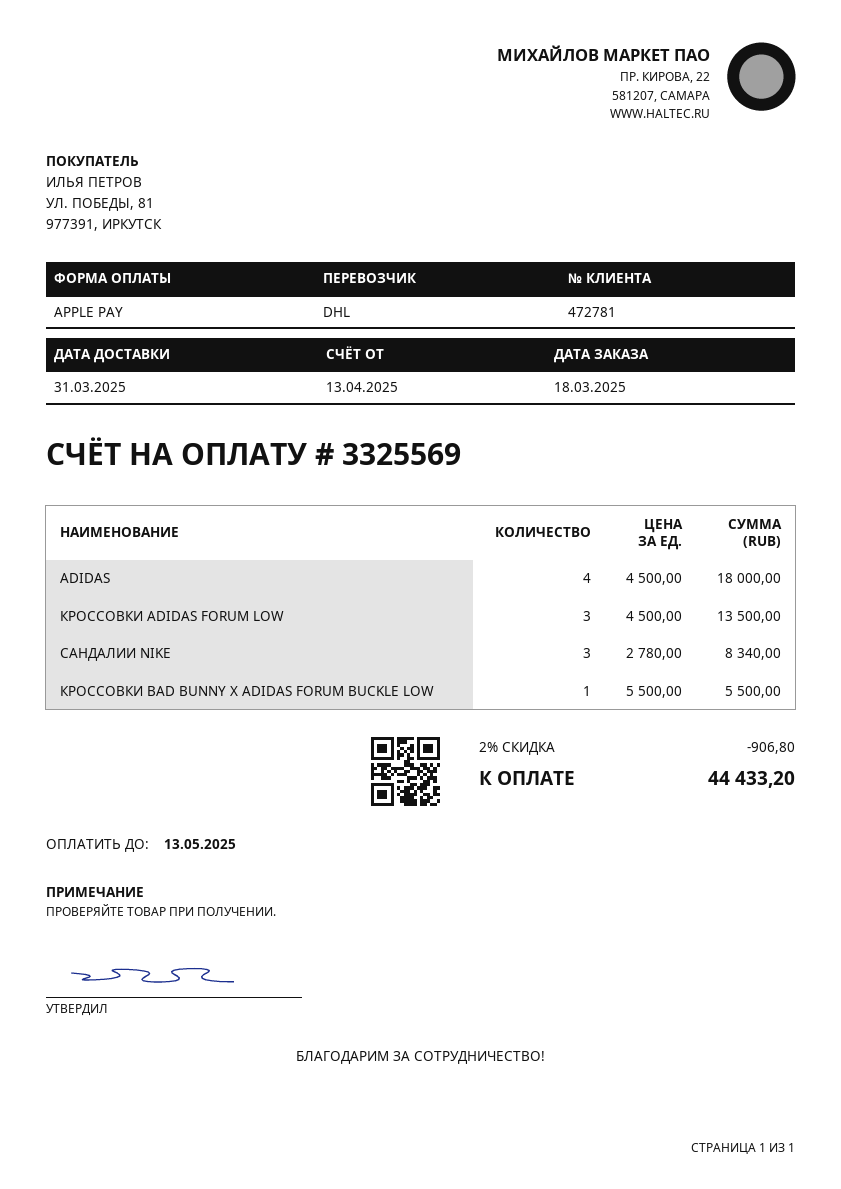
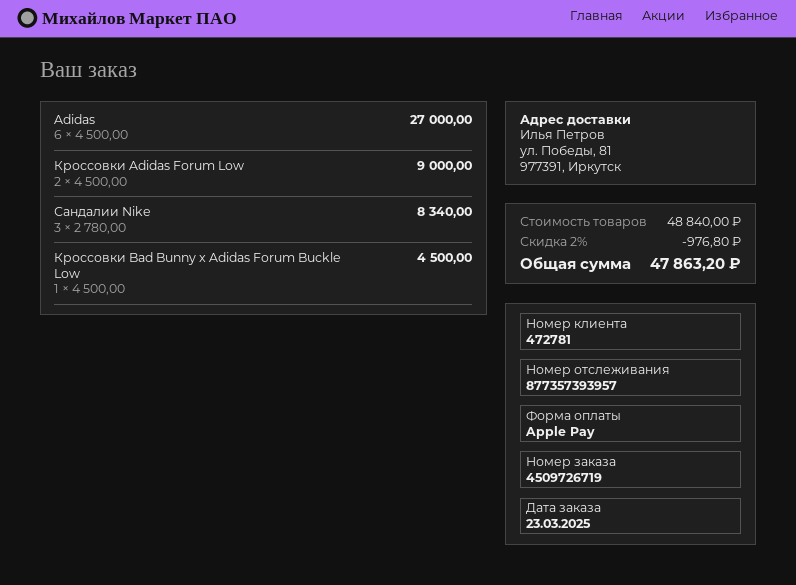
order date: 2025-03-18 -> 2025-03-23
ADIDAS: 4 x 4500.00 = 18000.00 -> 6 x 4500.00 = 27000.00
КРОССОВКИ ADIDAS FORUM LOW: 3 x 4500.00 = 13500.00 -> 2 x 4500.00 = 9000.00
КРОССОВКИ BAD BUNNY X ADIDAS FORUM BUCKLE LOW: 1 x 5500.00 = 5500.00 -> 1 x 4500.00 = 4500.00
discount: 2% = 906.80 -> 2% = 976.80
total: 44433.20 -> 47863.20

